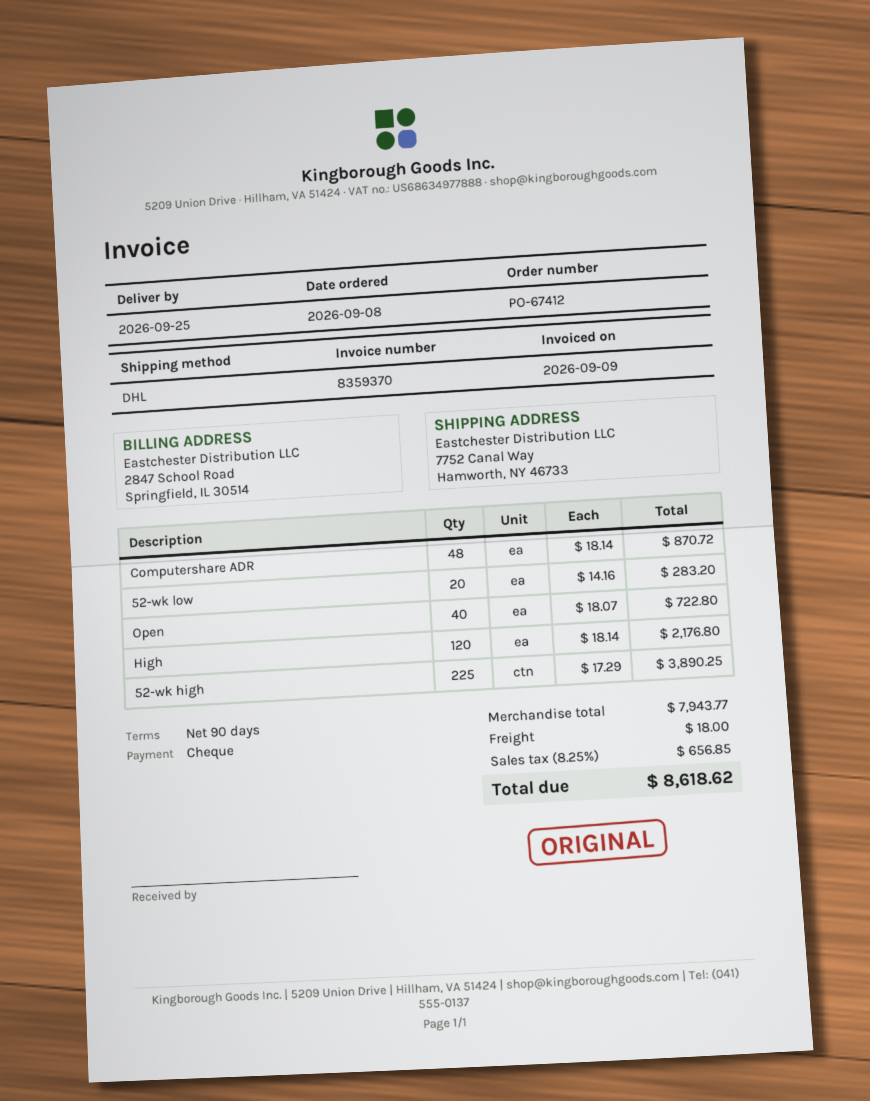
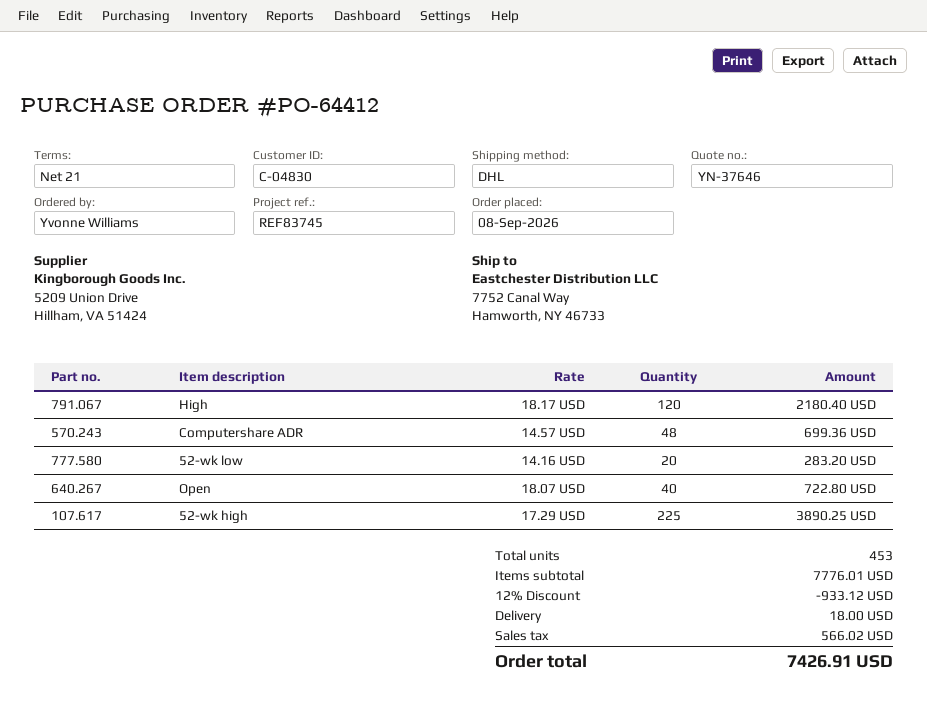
order number: PO-67412 -> PO-64412
payment terms: 90 days -> 21 days
Computershare ADR: 48 x 18.14 = 870.72 -> 48 x 14.57 = 699.36
High: 120 x 18.14 = 2176.80 -> 120 x 18.17 = 2180.40
subtotal: 7943.77 -> 7776.01
discount: none -> 12% = 933.12
tax: 656.85 -> 566.02
total: 8618.62 -> 7426.91

